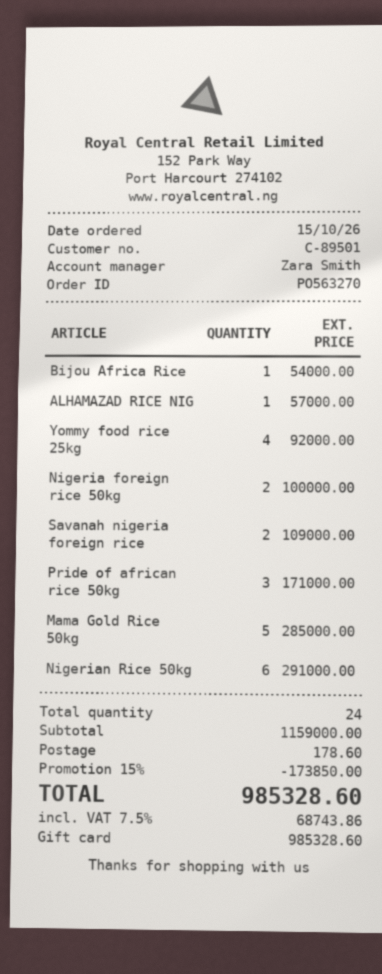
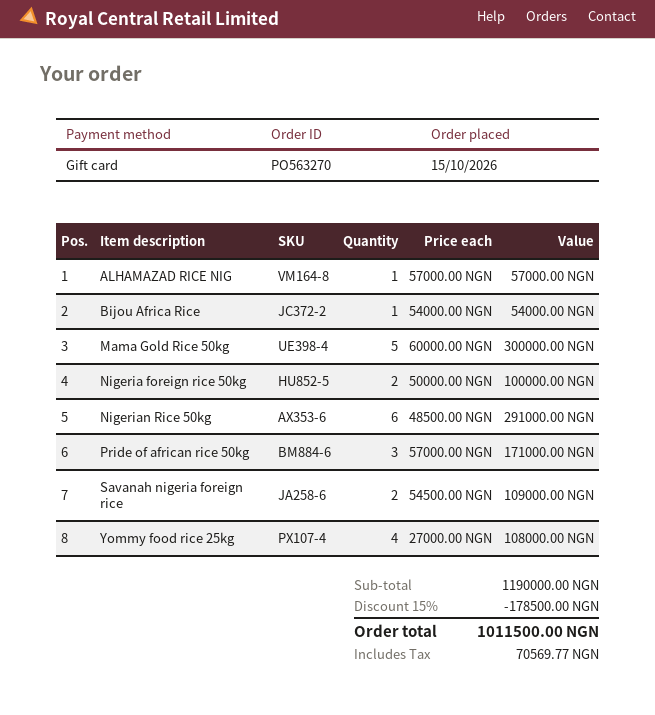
Yommy food rice 25kg: 4 for 92000.00 -> 4 for 108000.00
Mama Gold Rice 50kg: 5 for 285000.00 -> 5 for 300000.00
subtotal: 1159000.00 -> 1190000.00
discount: 15% = 173850.00 -> 15% = 178500.00
shipping: 178.60 -> none
tax: 68743.86 -> 70569.77
total: 985328.60 -> 1011500.00

